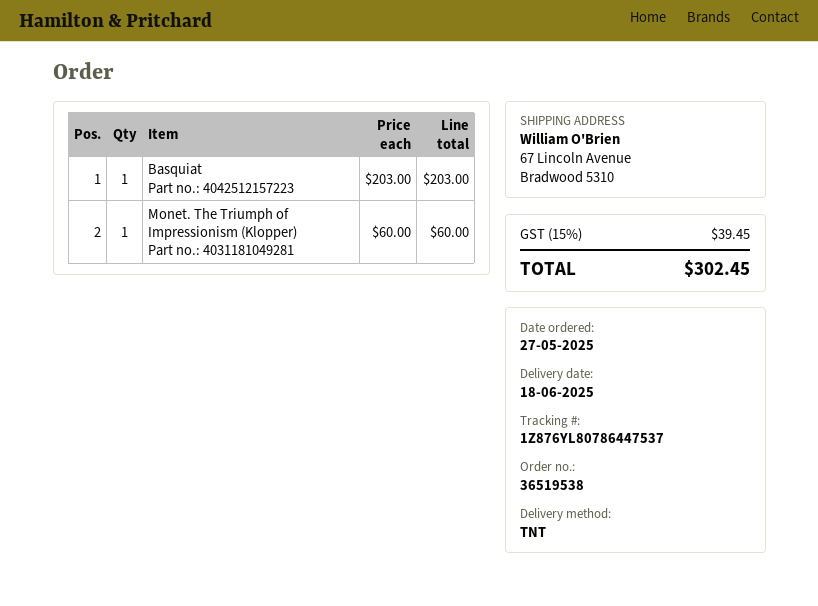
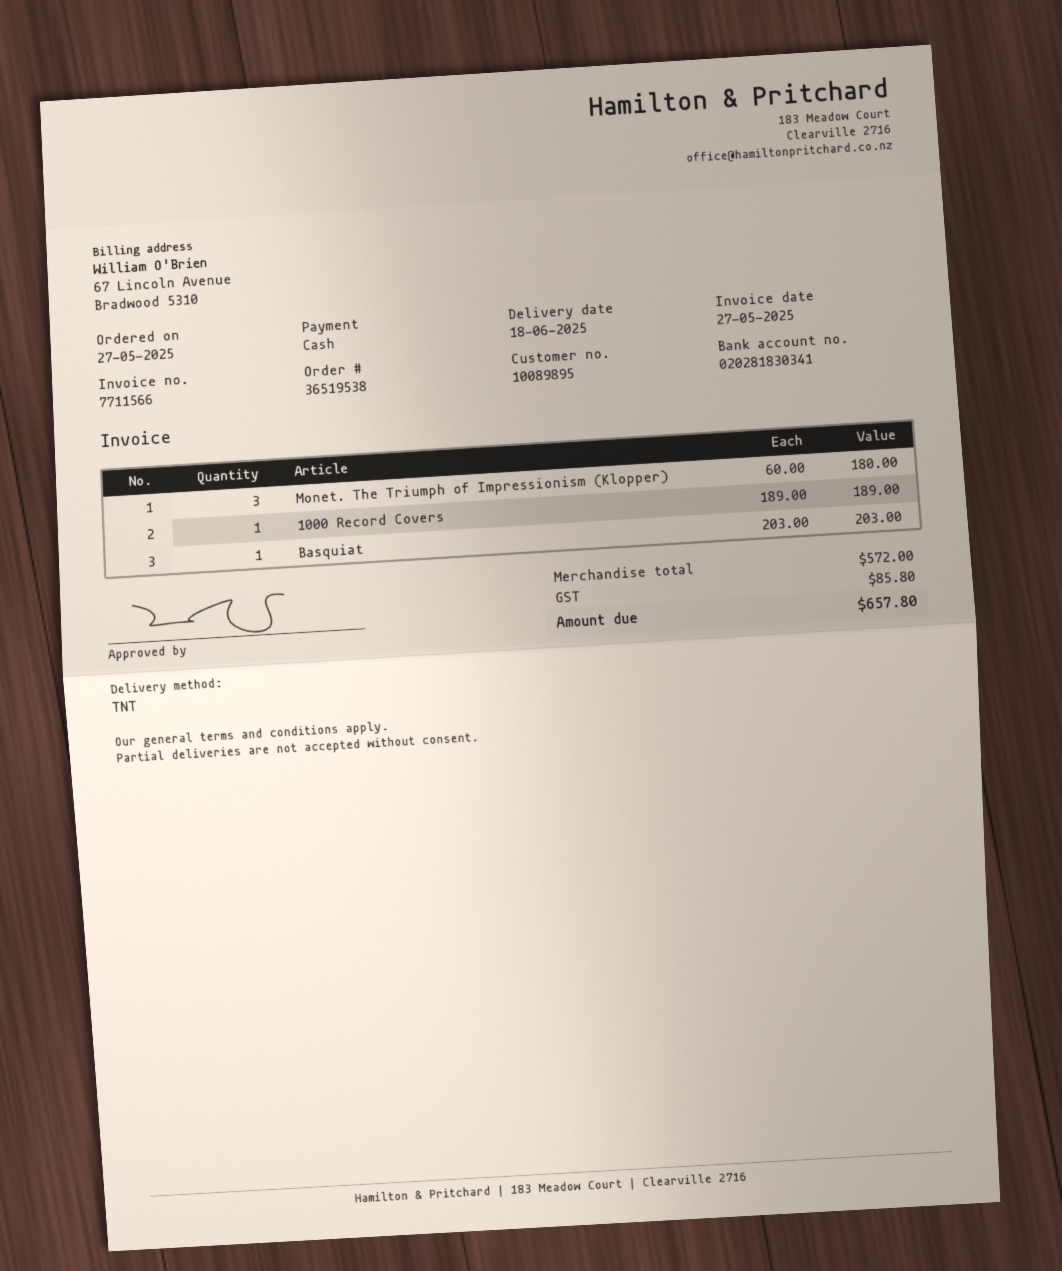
Monet. The Triumph of Impressionism (Klopper): 1 x 60.00 = 60.00 -> 3 x 60.00 = 180.00
1000 Record Covers: none -> 1 x 189.00 = 189.00
tax: 39.45 -> 85.80
total: 302.45 -> 657.80

